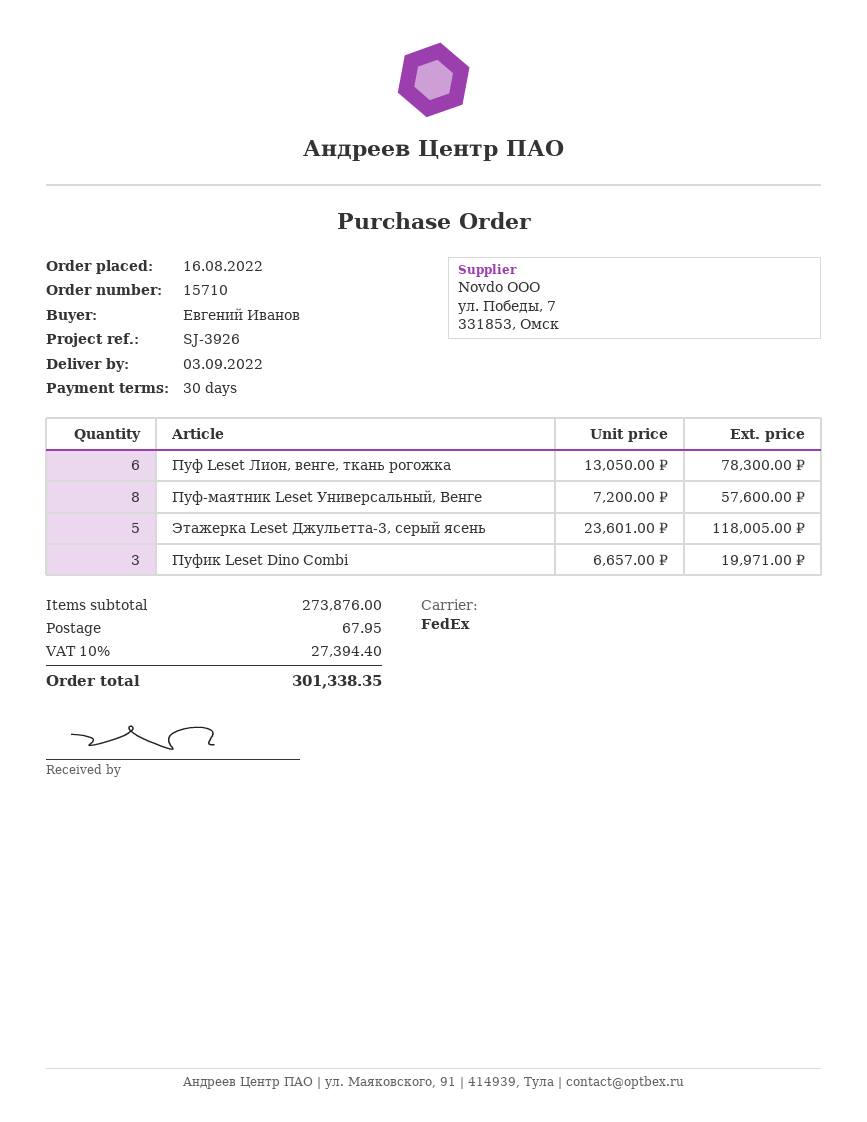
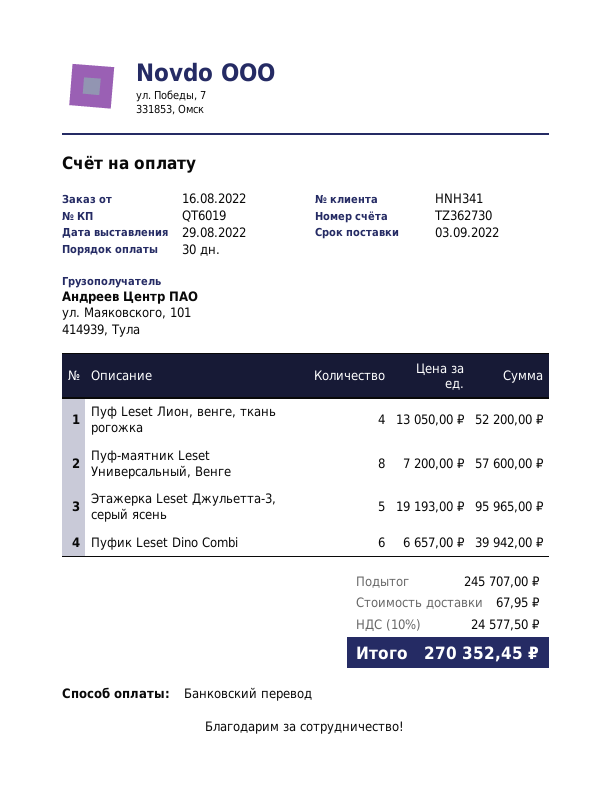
Пуф Leset Лион, венге, ткань рогожка: 6 x 13050.00 = 78300.00 -> 4 x 13050.00 = 52200.00
Этажерка Leset Джульетта-3, серый ясень: 5 x 23601.00 = 118005.00 -> 5 x 19193.00 = 95965.00
Пуфик Leset Dino Combi: 3 x 6657.00 = 19971.00 -> 6 x 6657.00 = 39942.00
subtotal: 273876.00 -> 245707.00
tax: 10% = 27394.40 -> 10% = 24577.50
total: 301338.35 -> 270352.45

